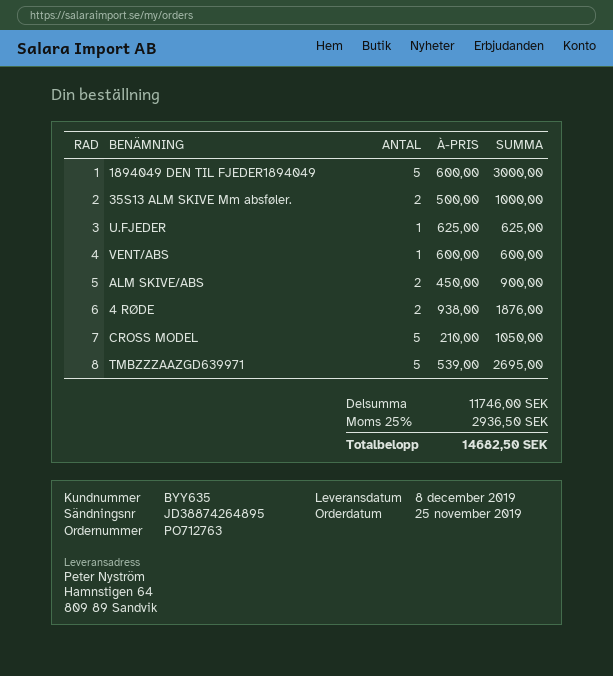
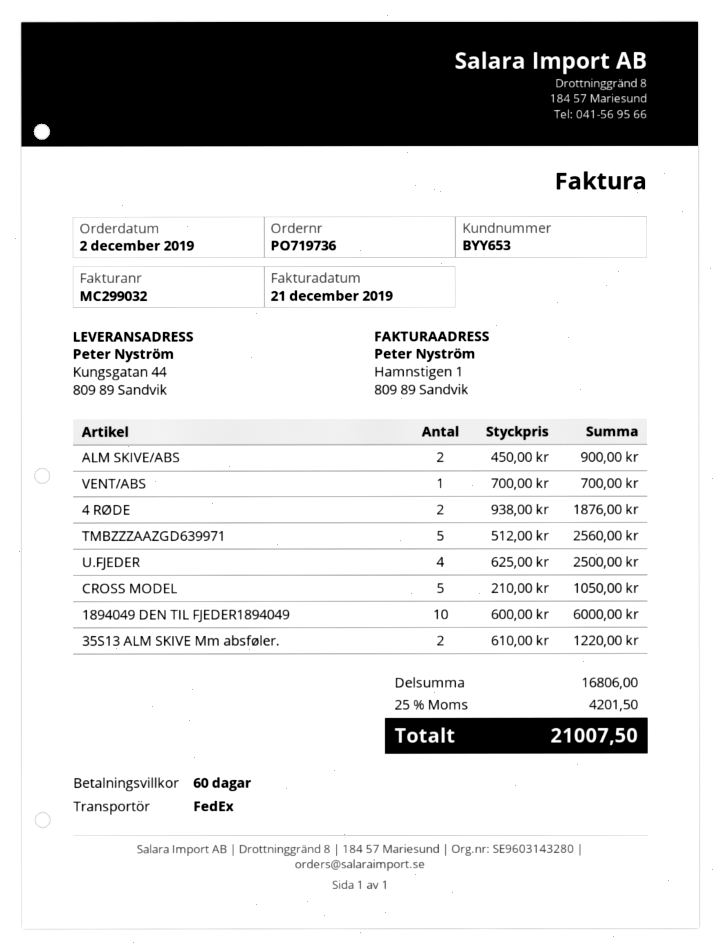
order number: PO712763 -> PO719736
order date: 2019-11-25 -> 2019-12-02
customer number: BYY635 -> BYY653
ship to: Hamnstigen 64, 809 89 Sandvik -> Kungsgatan 44, 809 89 Sandvik
1894049 DEN TIL FJEDER1894049: 5 x 600.00 = 3000.00 -> 10 x 600.00 = 6000.00
35S13 ALM SKIVE Mm absføler.: 2 x 500.00 = 1000.00 -> 2 x 610.00 = 1220.00
U.FJEDER: 1 x 625.00 = 625.00 -> 4 x 625.00 = 2500.00
VENT/ABS: 1 x 600.00 = 600.00 -> 1 x 700.00 = 700.00
TMBZZZAAZGD639971: 5 x 539.00 = 2695.00 -> 5 x 512.00 = 2560.00
subtotal: 11746.00 -> 16806.00
tax: 25% = 2936.50 -> 25% = 4201.50
total: 14682.50 -> 21007.50

